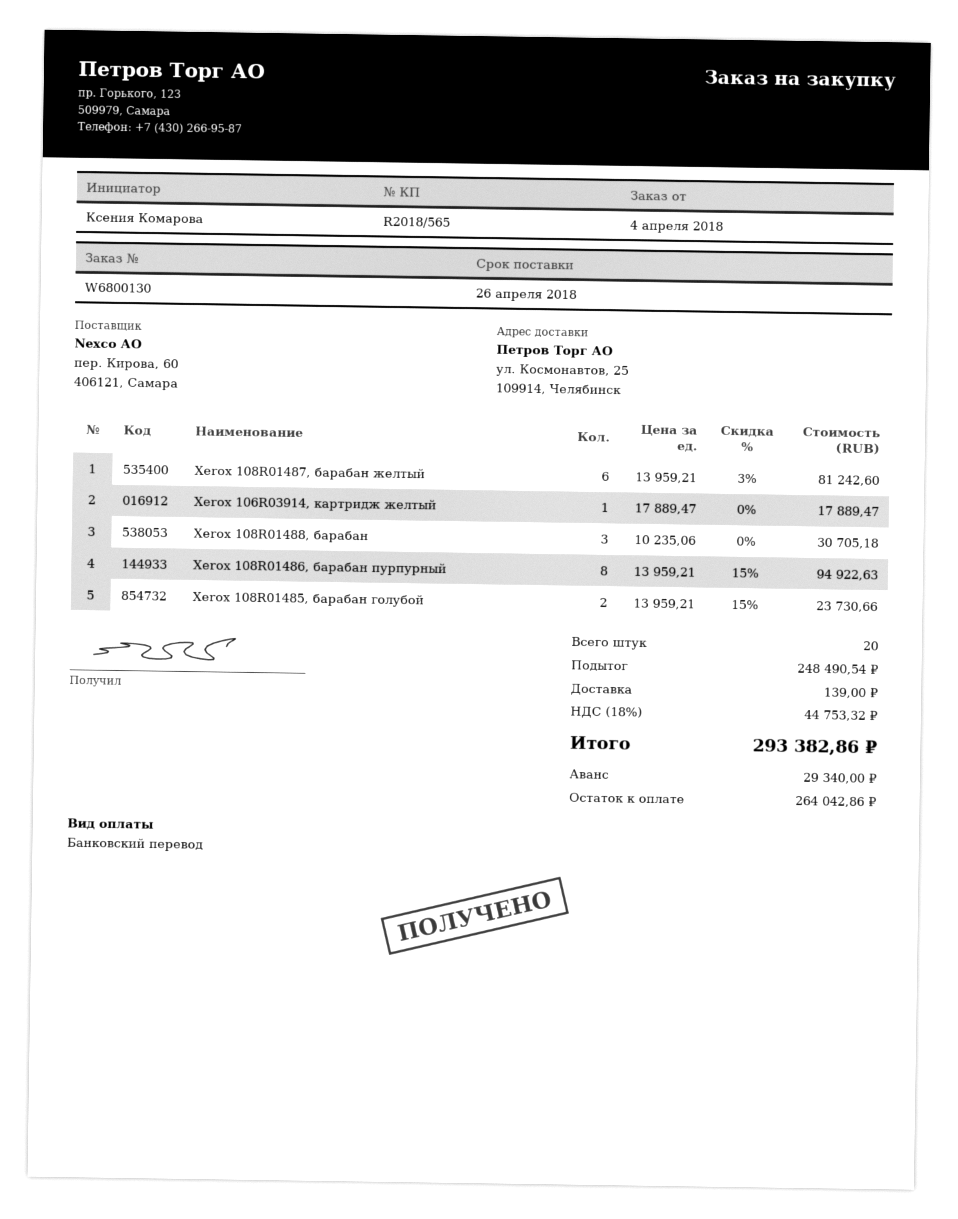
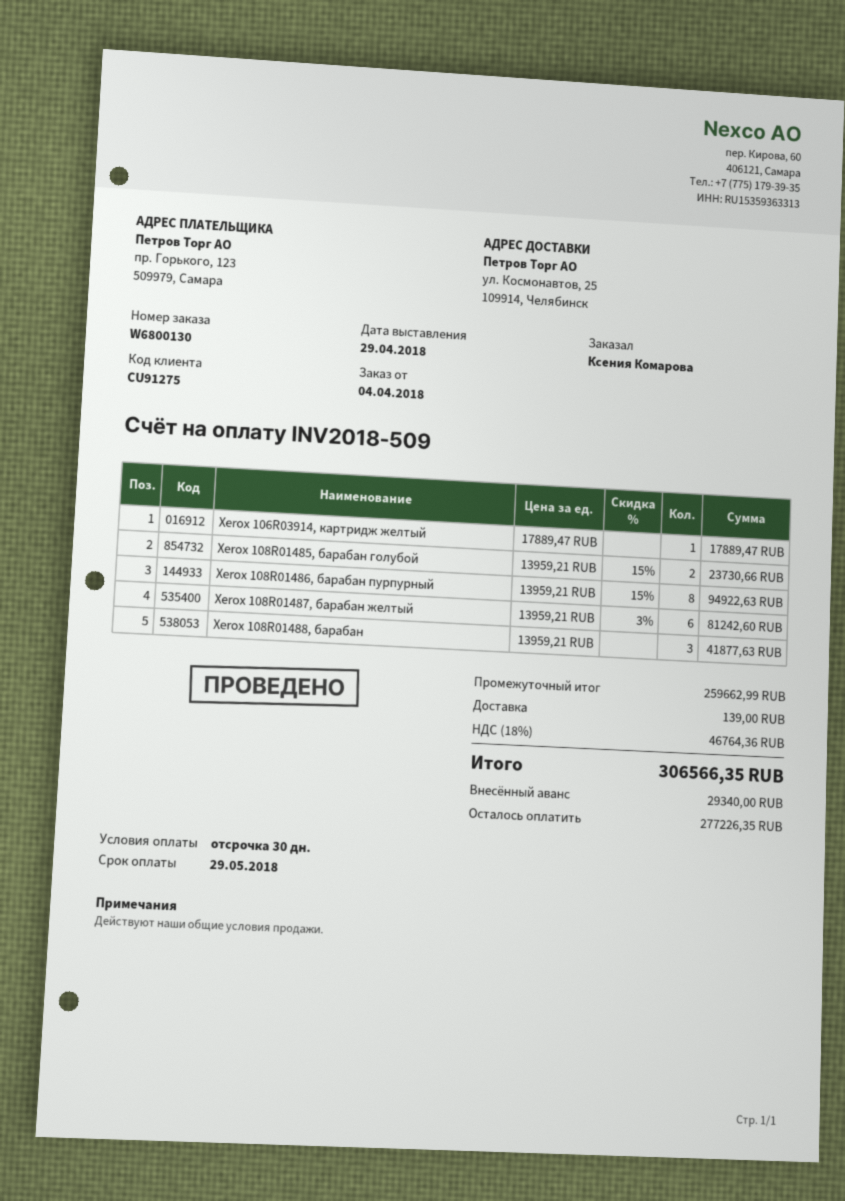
Xerox 108R01488, барабан: 3 x 10235.06 = 30705.18 -> 3 x 13959.21 = 41877.63
subtotal: 248490.54 -> 259662.99
tax: 18% = 44753.32 -> 18% = 46764.36
total: 293382.86 -> 306566.35
balance: 264042.86 -> 277226.35

